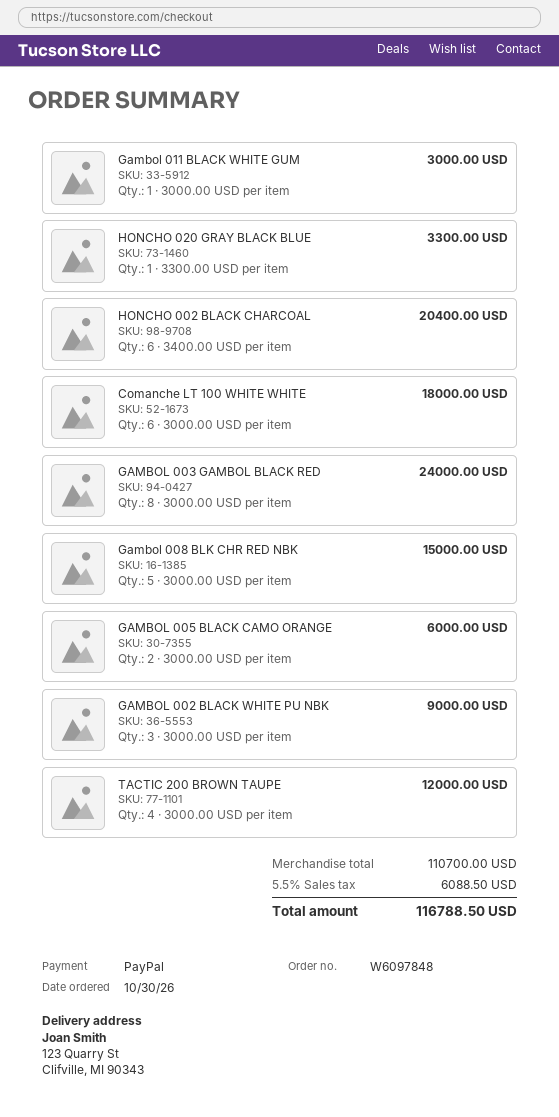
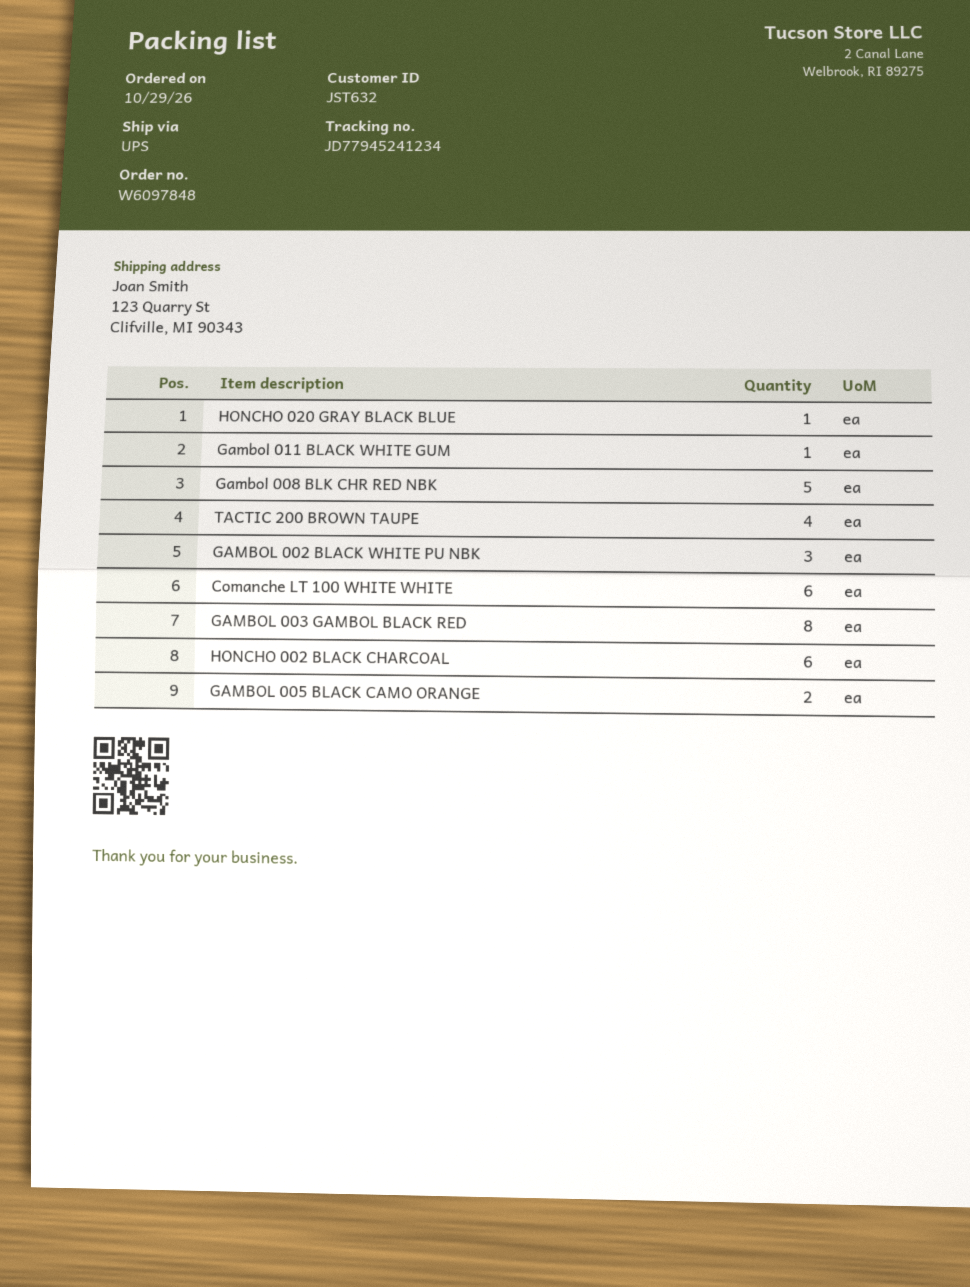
order date: 2026-10-30 -> 2026-10-29

